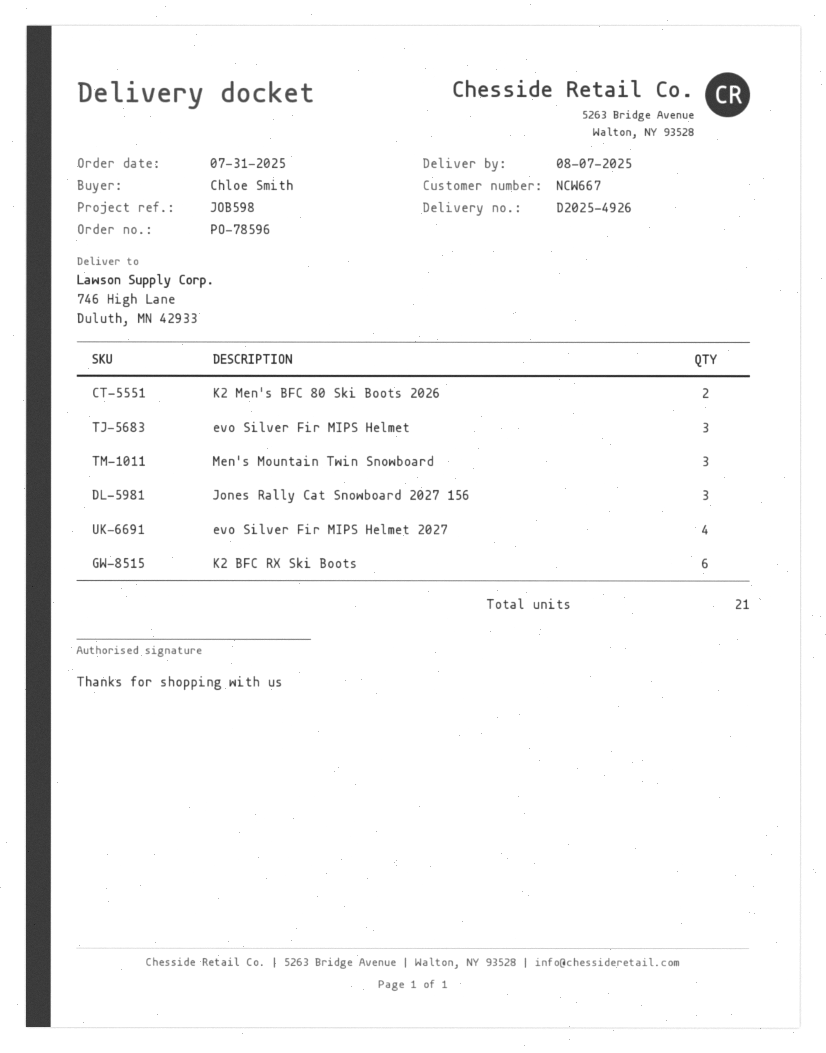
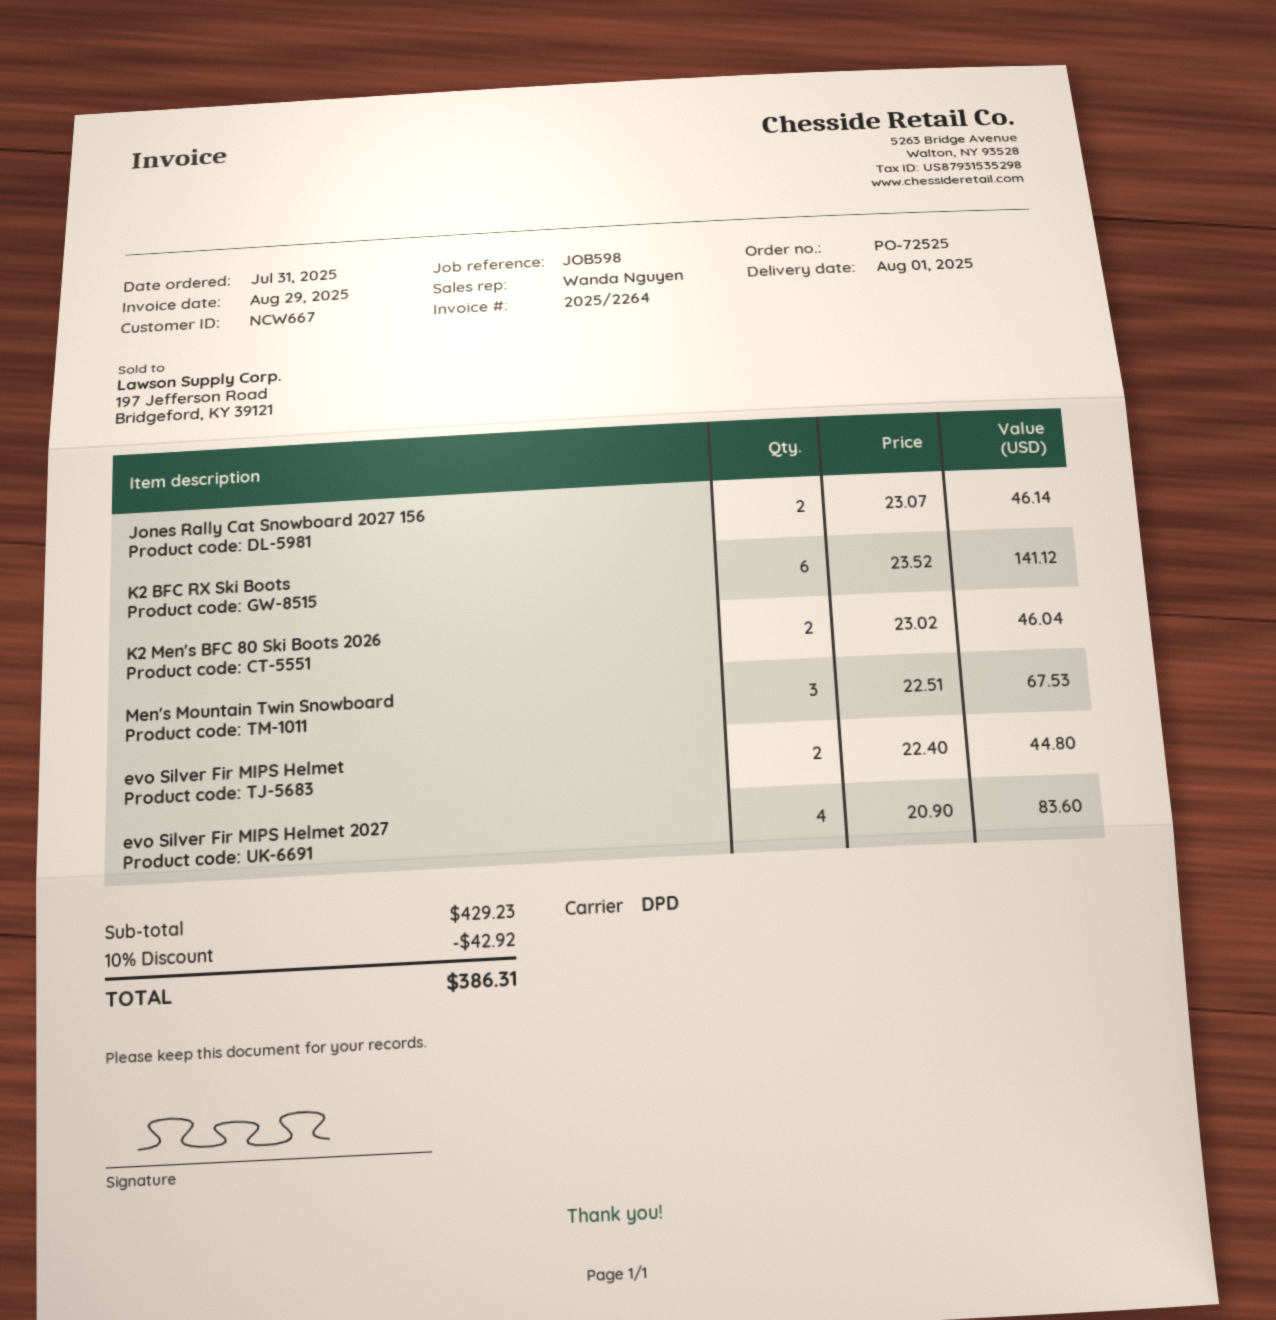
order number: PO-78596 -> PO-72525
delivery date: 2025-08-07 -> 2025-08-01
evo Silver Fir MIPS Helmet: 3 -> 2
Jones Rally Cat Snowboard 2027 156: 3 -> 2

